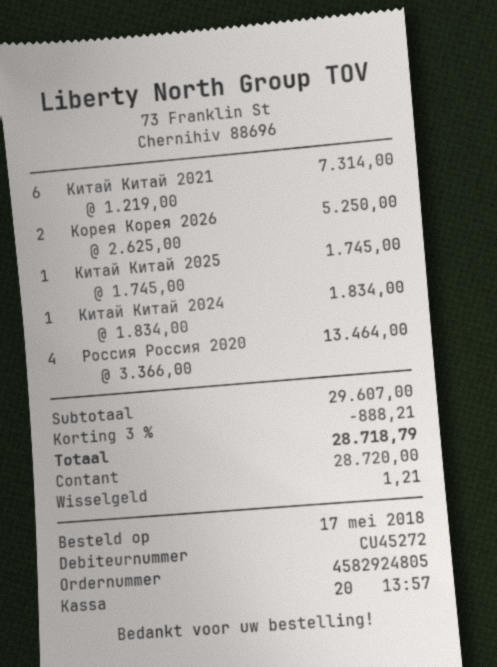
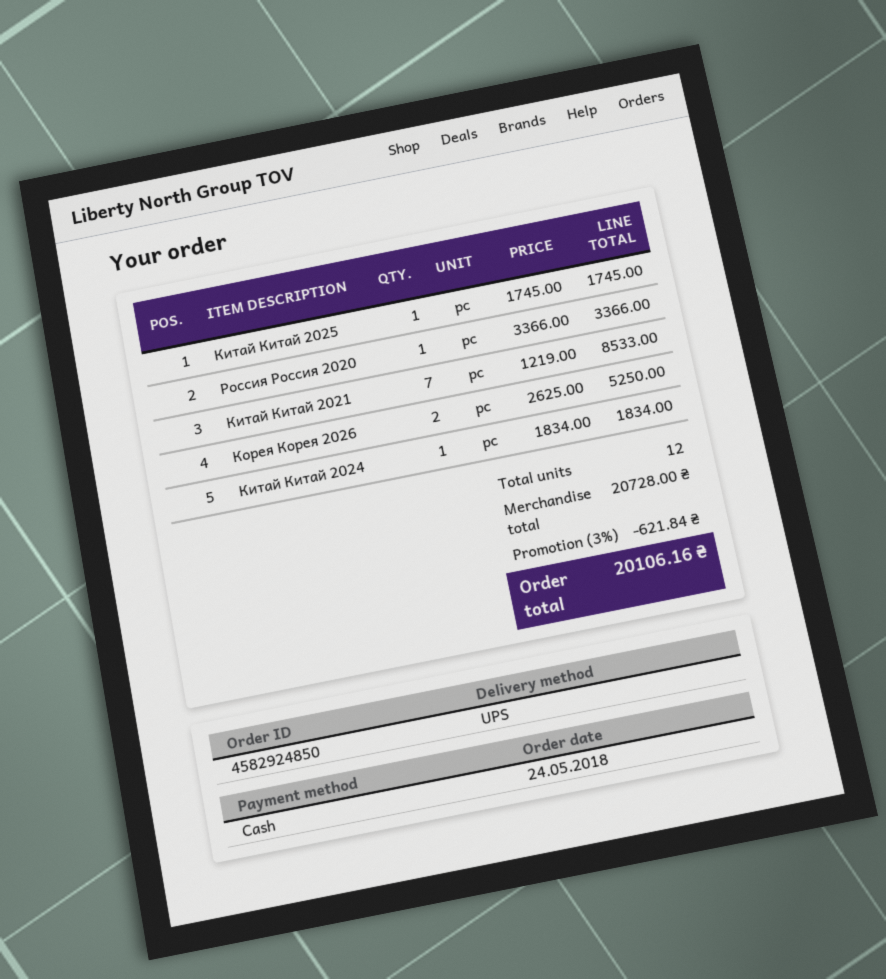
order number: 4582924805 -> 4582924850
order date: 2018-05-17 -> 2018-05-24
Китай Китай 2021: 6 x 1219.00 = 7314.00 -> 7 x 1219.00 = 8533.00
Россия Россия 2020: 4 x 3366.00 = 13464.00 -> 1 x 3366.00 = 3366.00
subtotal: 29607.00 -> 20728.00
discount: 3% = 888.21 -> 3% = 621.84
total: 28718.79 -> 20106.16

